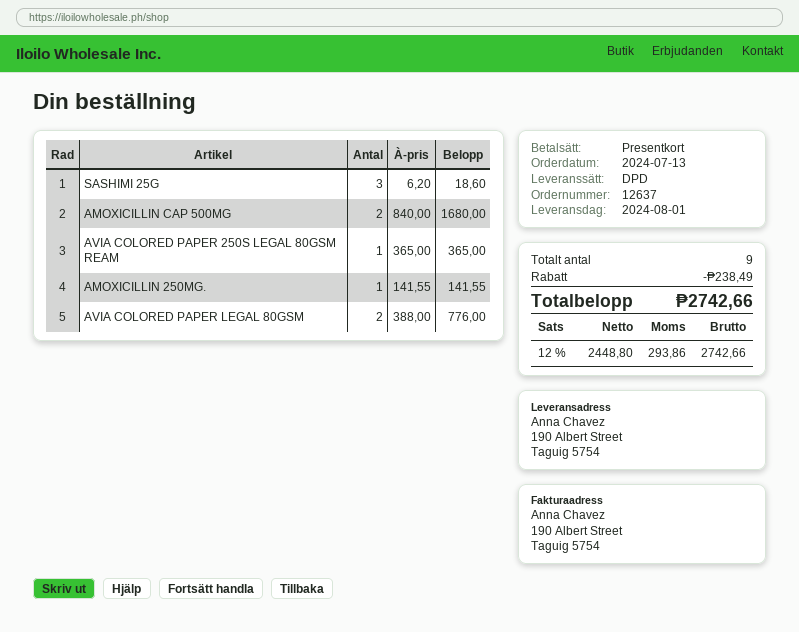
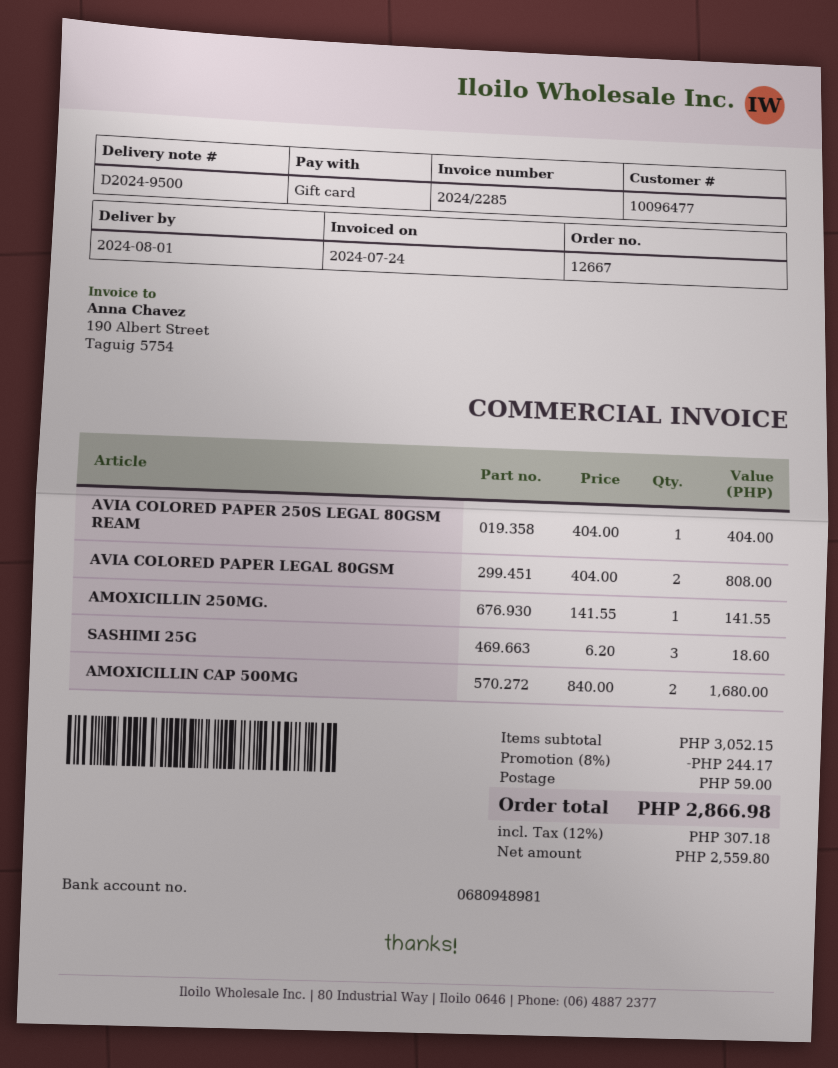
order number: 12637 -> 12667
AVIA COLORED PAPER 250S LEGAL 80GSM REAM: 1 x 365.00 = 365.00 -> 1 x 404.00 = 404.00
AVIA COLORED PAPER LEGAL 80GSM: 2 x 388.00 = 776.00 -> 2 x 404.00 = 808.00
discount: 238.49 -> 244.17
shipping: none -> 59.00
net: 2448.80 -> 2559.80
tax: 12% = 293.86 -> 12% = 307.18
total: 2742.66 -> 2866.98

